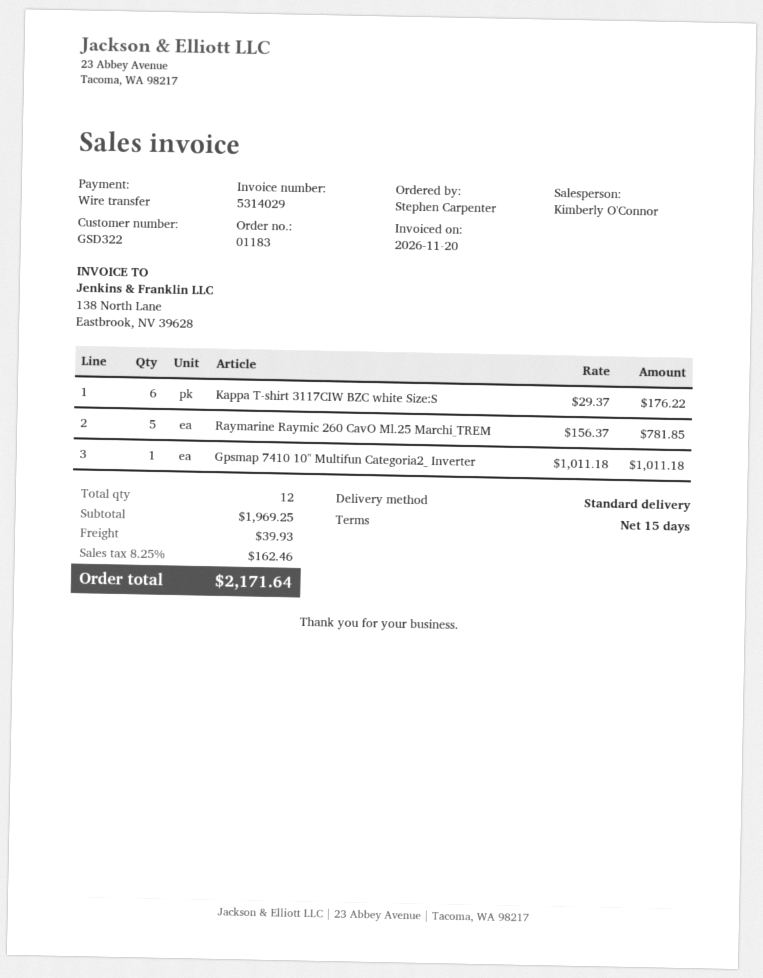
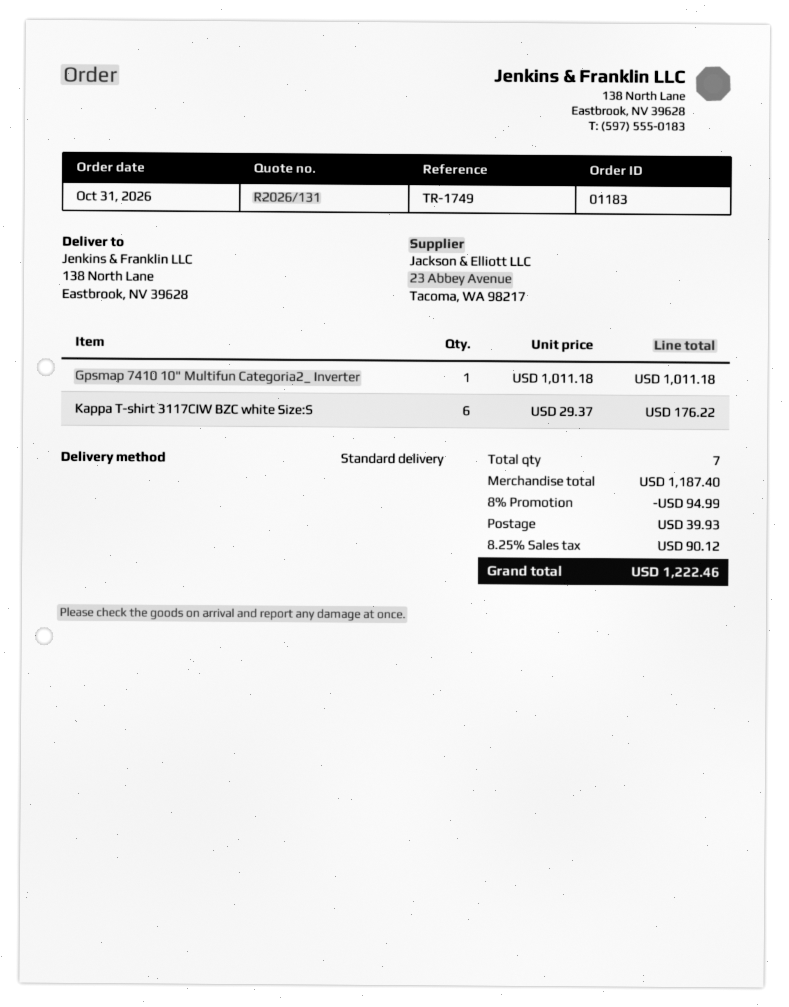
Raymarine Raymic 260 CavO Ml.25 Marchi_TREM: 5 x 156.37 = 781.85 -> none
total quantity: 12 -> 7
subtotal: 1969.25 -> 1187.40
discount: none -> 8% = 94.99
tax: 8.25% = 162.46 -> 8.25% = 90.12
total: 2171.64 -> 1222.46

